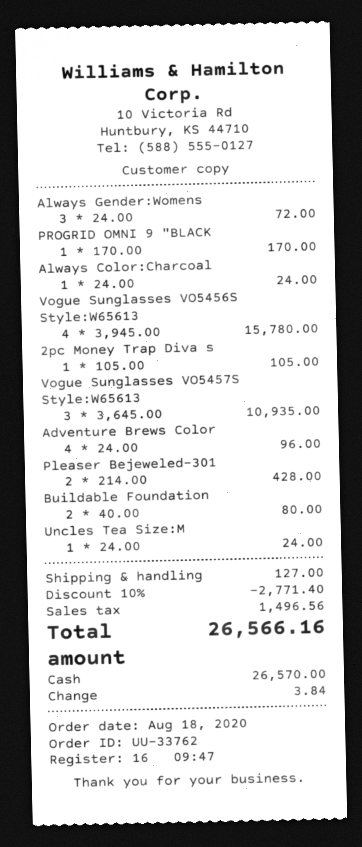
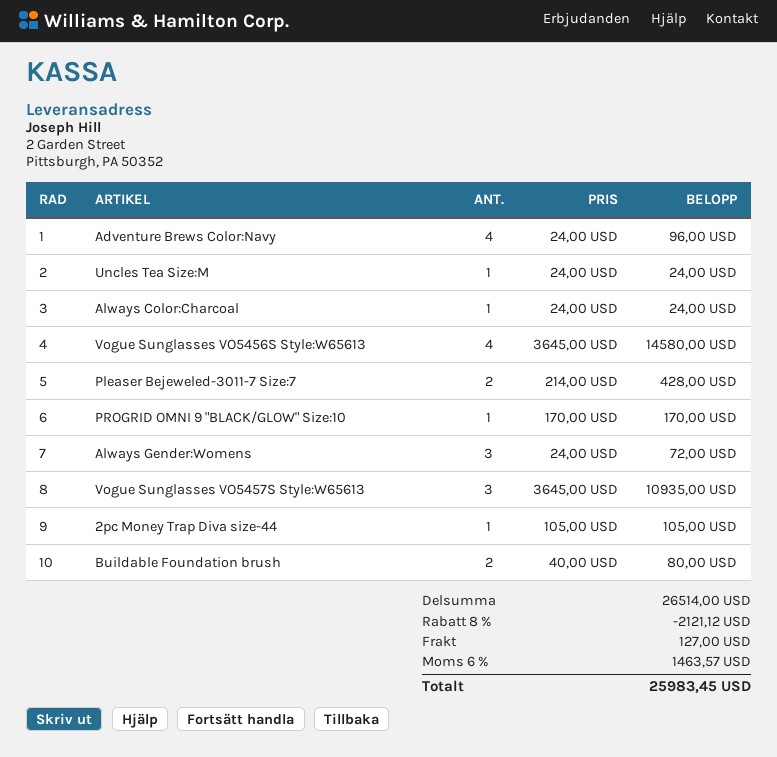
Vogue Sunglasses VO5456S Style:W65613: 4 x 3945.00 = 15780.00 -> 4 x 3645.00 = 14580.00
discount: 10% = 2771.40 -> 8% = 2121.12
tax: 1496.56 -> 1463.57
total: 26566.16 -> 25983.45

